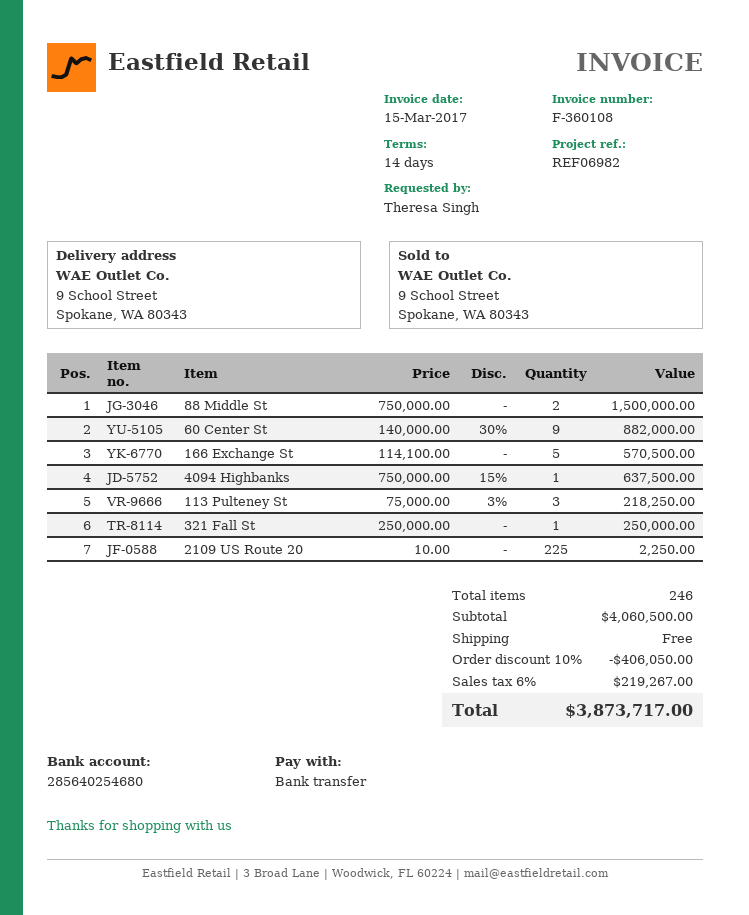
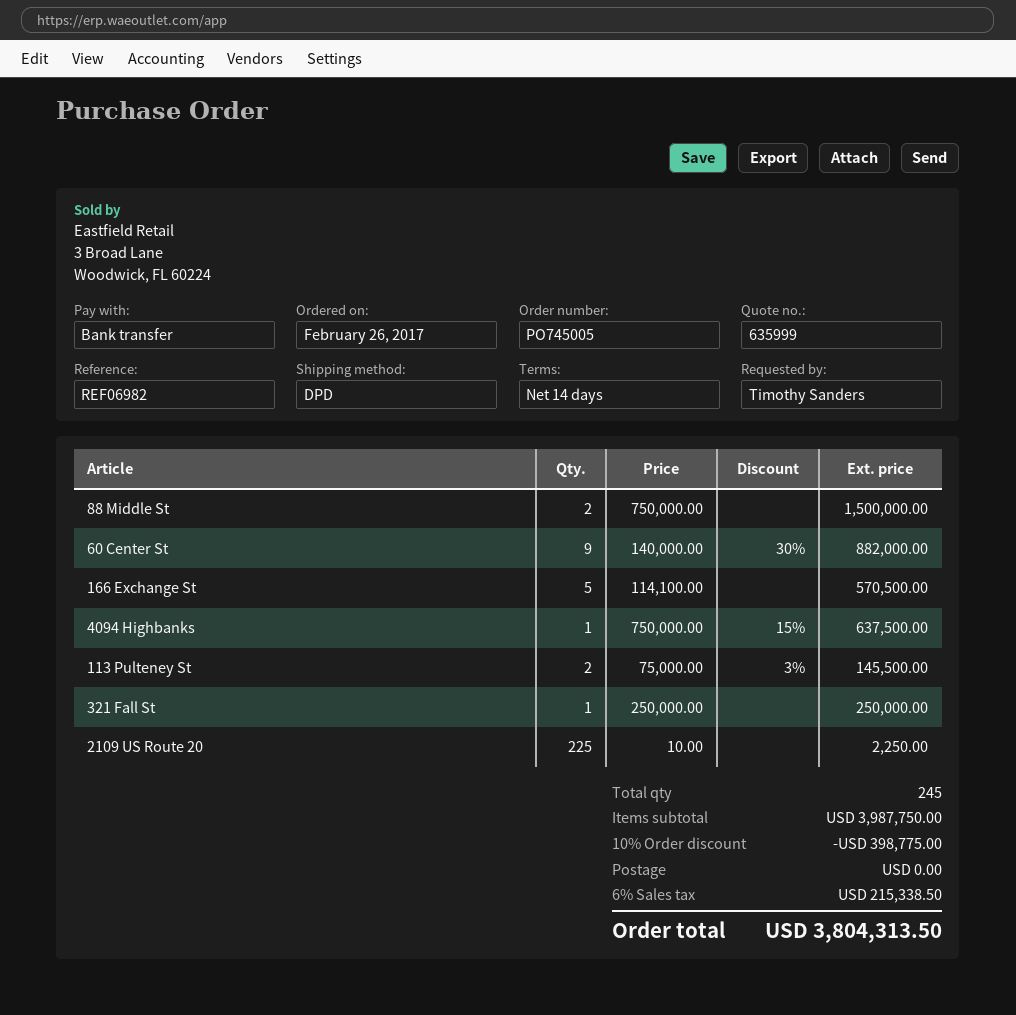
ordered by: Theresa Singh -> Timothy Sanders
113 Pulteney St: 3 x 75000.00 - 3% = 218250.00 -> 2 x 75000.00 - 3% = 145500.00
total quantity: 246 -> 245
subtotal: 4060500.00 -> 3987750.00
discount: 10% = 406050.00 -> 10% = 398775.00
tax: 6% = 219267.00 -> 6% = 215338.50
total: 3873717.00 -> 3804313.50

